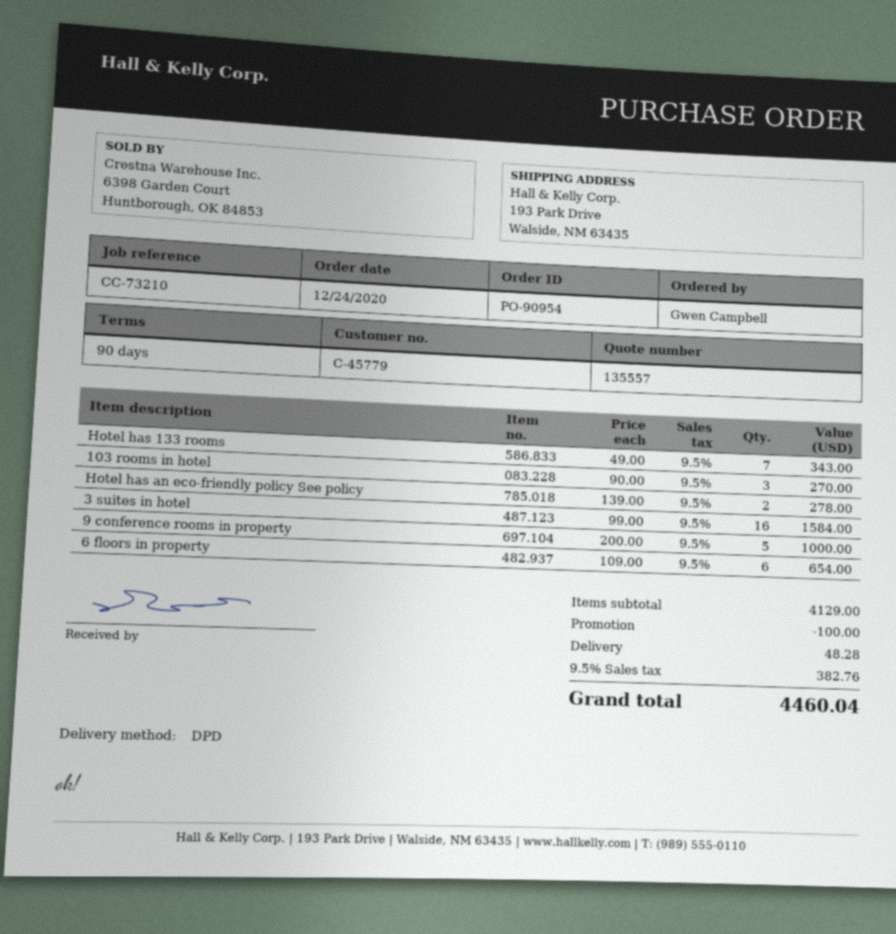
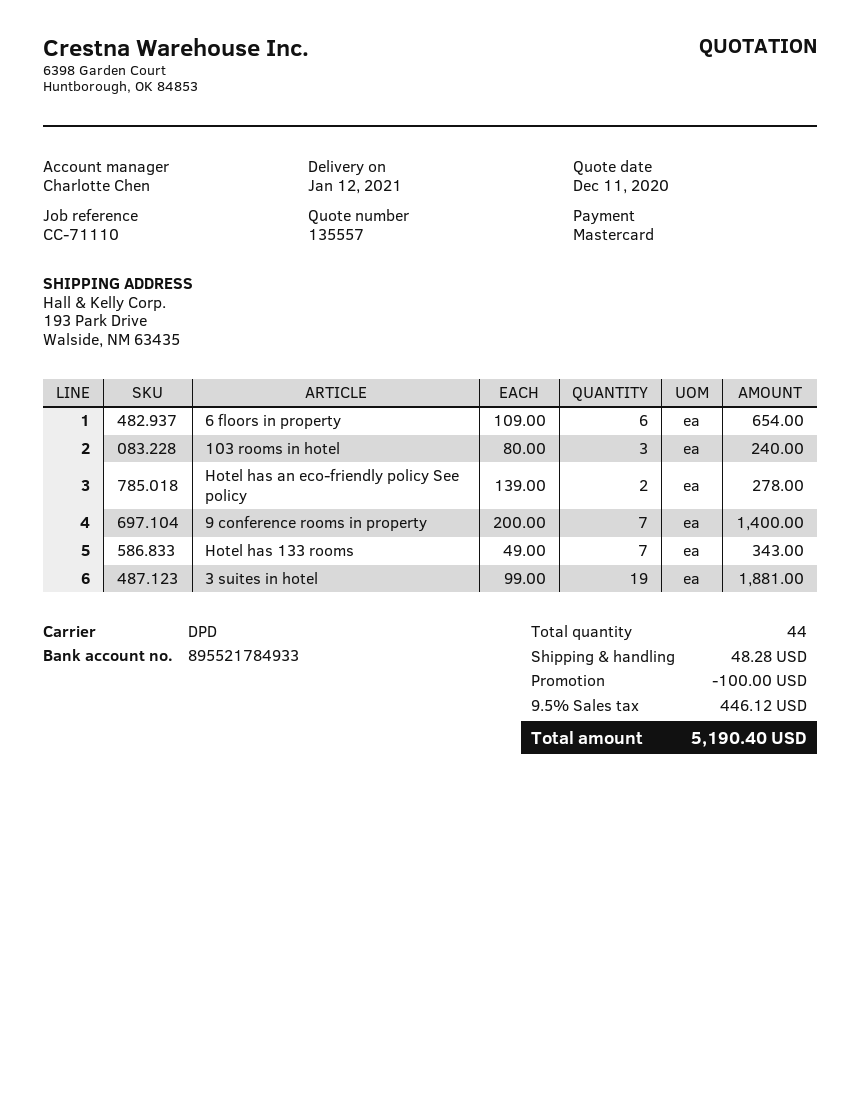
reference: CC-73210 -> CC-71110
103 rooms in hotel: 3 x 90.00 = 270.00 -> 3 x 80.00 = 240.00
3 suites in hotel: 16 x 99.00 = 1584.00 -> 19 x 99.00 = 1881.00
9 conference rooms in property: 5 x 200.00 = 1000.00 -> 7 x 200.00 = 1400.00
tax: 9.5% = 382.76 -> 9.5% = 446.12
total: 4460.04 -> 5190.40

